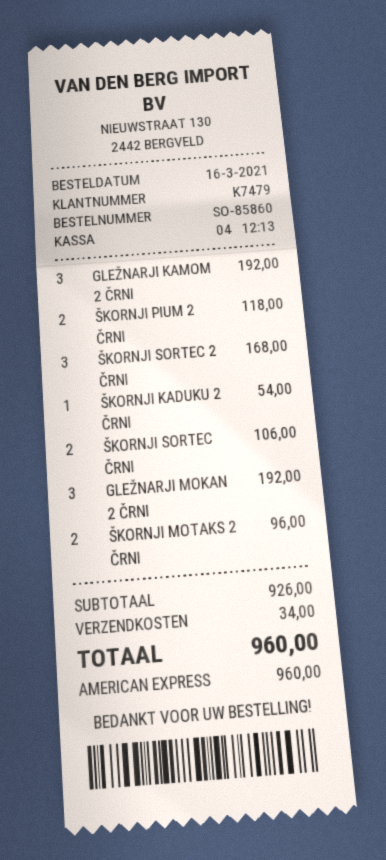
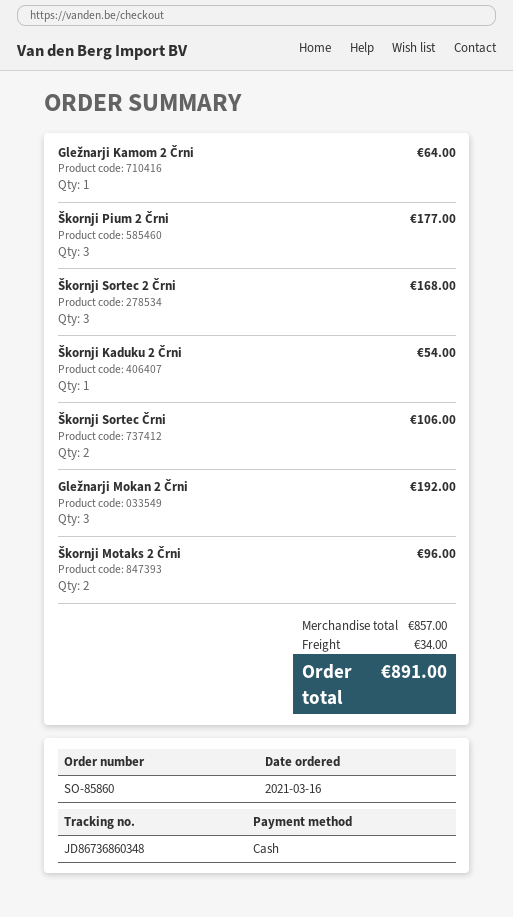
payment method: American Express -> cash
GLEŽNARJI KAMOM 2 ČRNI: 3 for 192.00 -> 1 for 64.00
ŠKORNJI PIUM 2 ČRNI: 2 for 118.00 -> 3 for 177.00
subtotal: 926.00 -> 857.00
total: 960.00 -> 891.00

